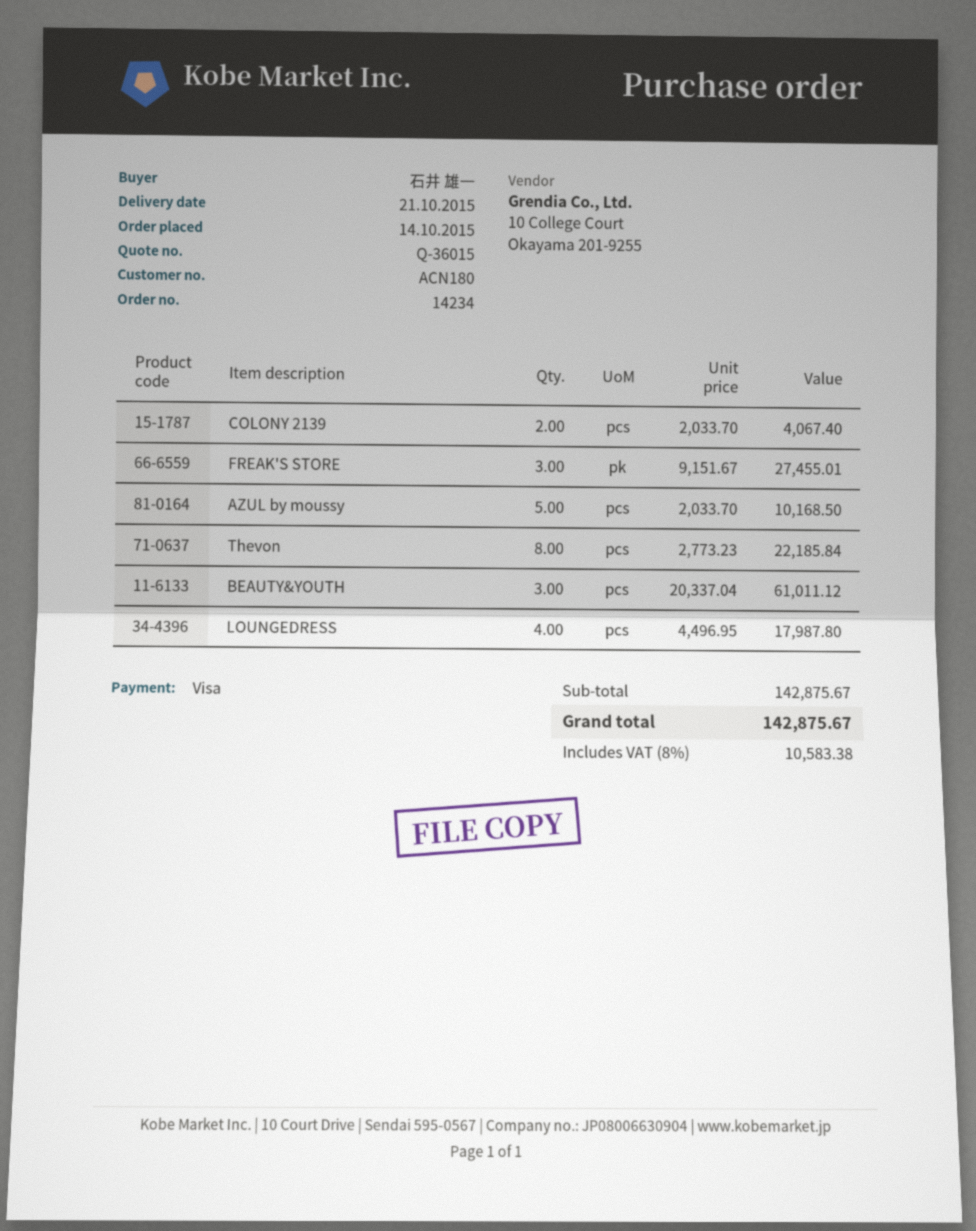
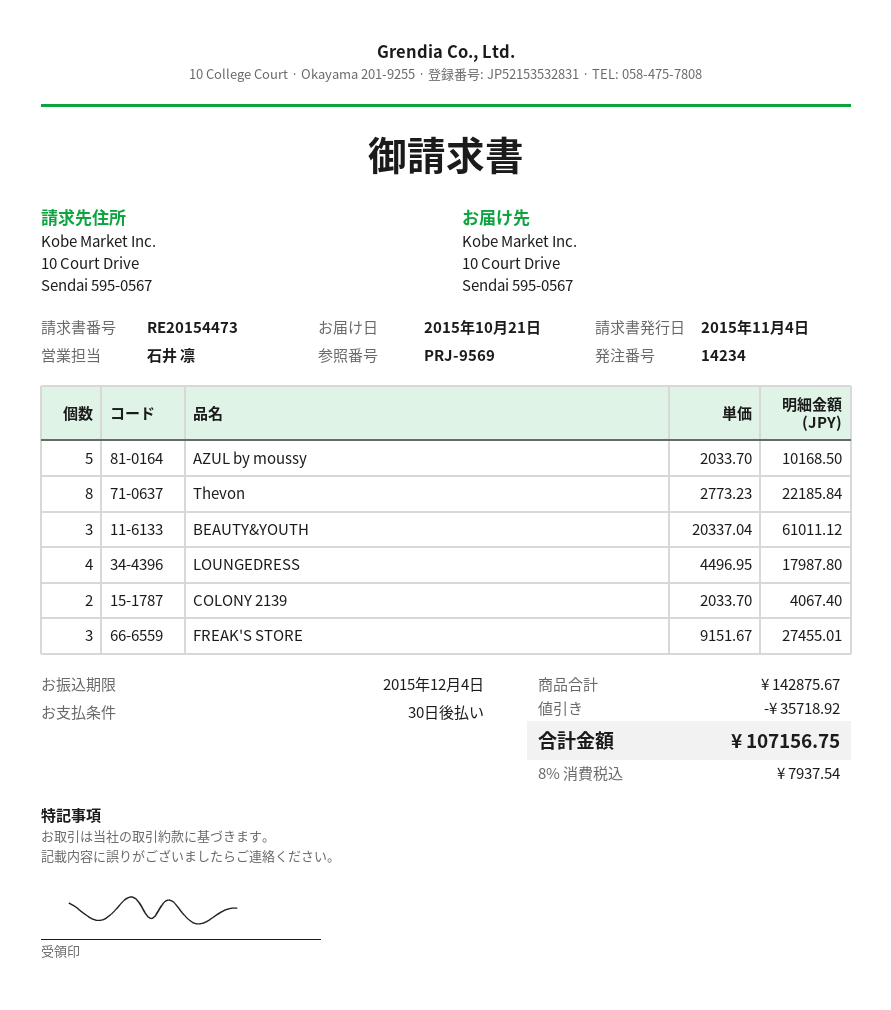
discount: none -> 35718.92
tax: 8% = 10583.38 -> 8% = 7937.54
total: 142875.67 -> 107156.75

